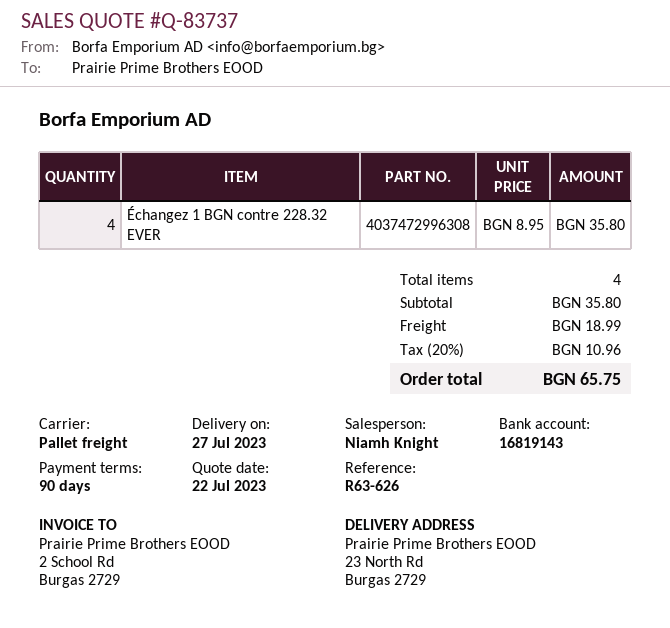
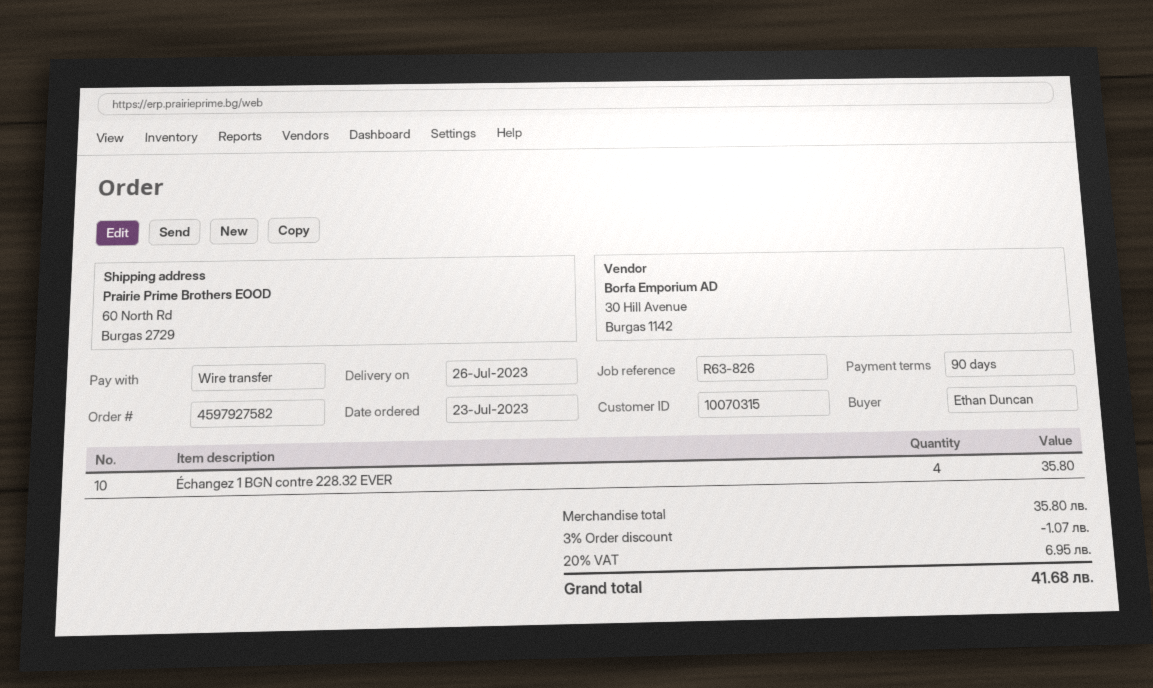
delivery date: 2023-07-27 -> 2023-07-26
reference: R63-626 -> R63-826
ship to: 23 North Rd, Burgas 2729 -> 60 North Rd, Burgas 2729
discount: none -> 3% = 1.07
shipping: 18.99 -> none
tax: 20% = 10.96 -> 20% = 6.95
total: 65.75 -> 41.68

